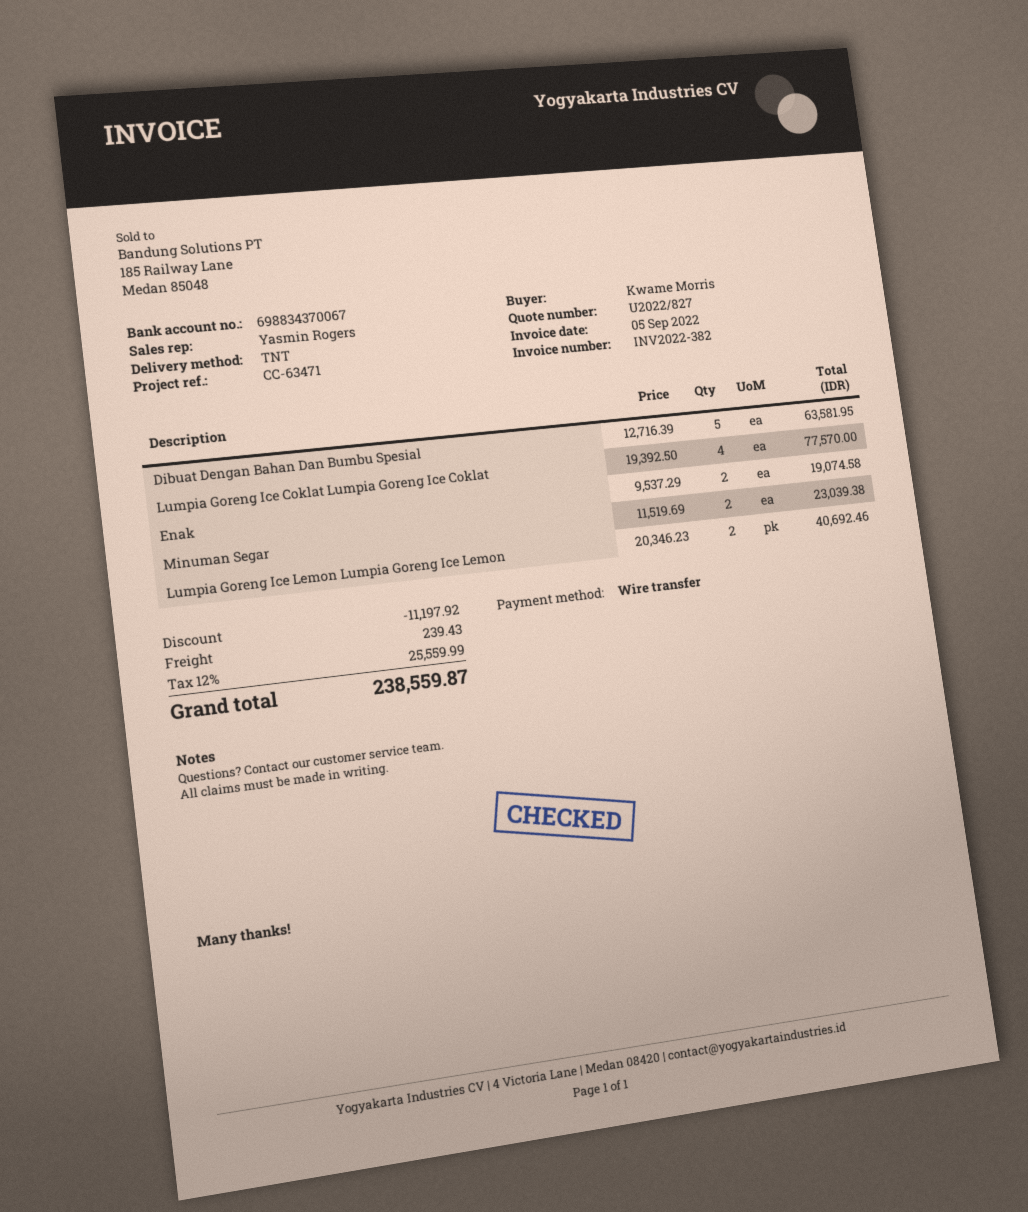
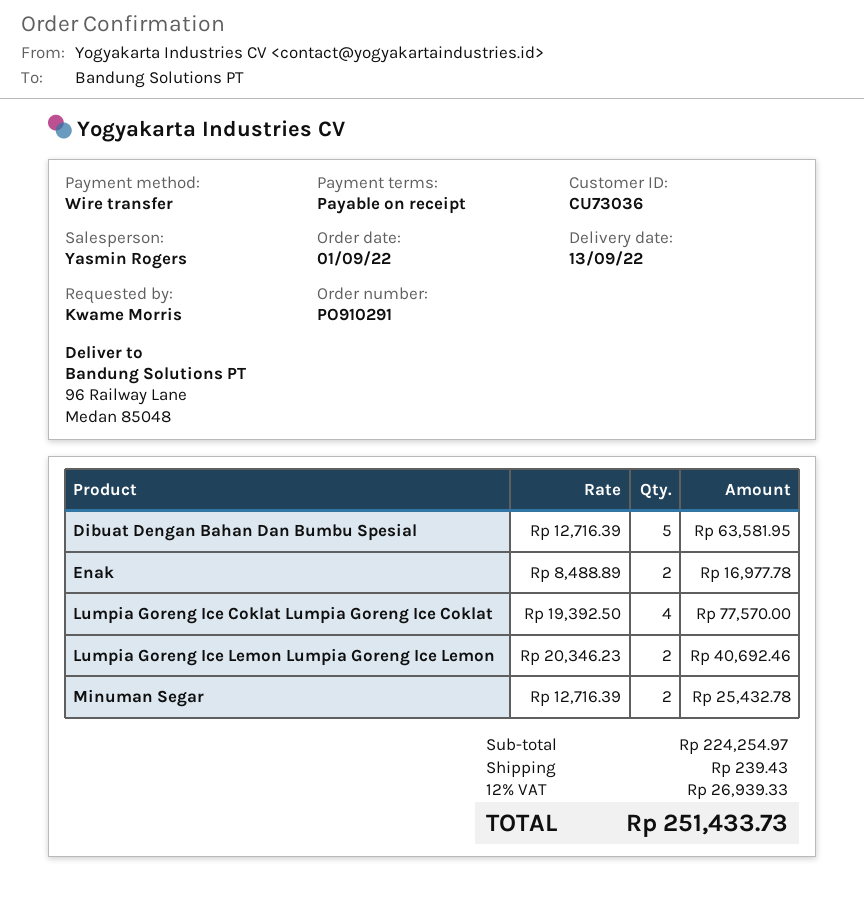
Enak: 2 x 9537.29 = 19074.58 -> 2 x 8488.89 = 16977.78
Minuman Segar: 2 x 11519.69 = 23039.38 -> 2 x 12716.39 = 25432.78
discount: 11197.92 -> none
tax: 12% = 25559.99 -> 12% = 26939.33
total: 238559.87 -> 251433.73

